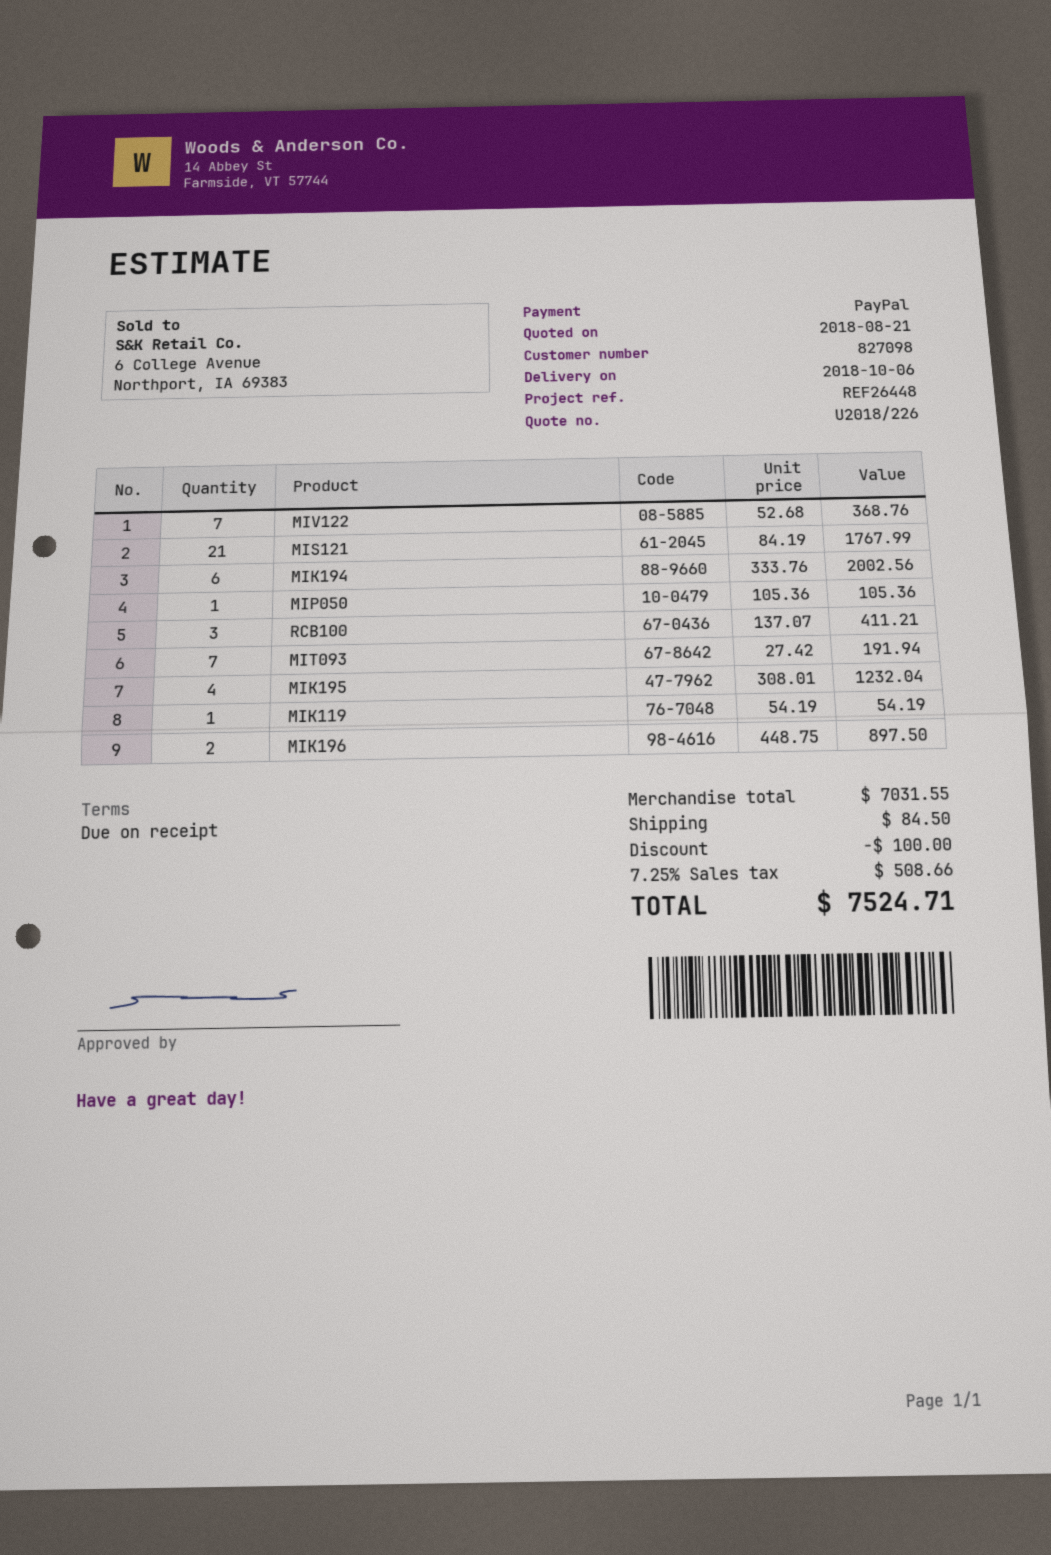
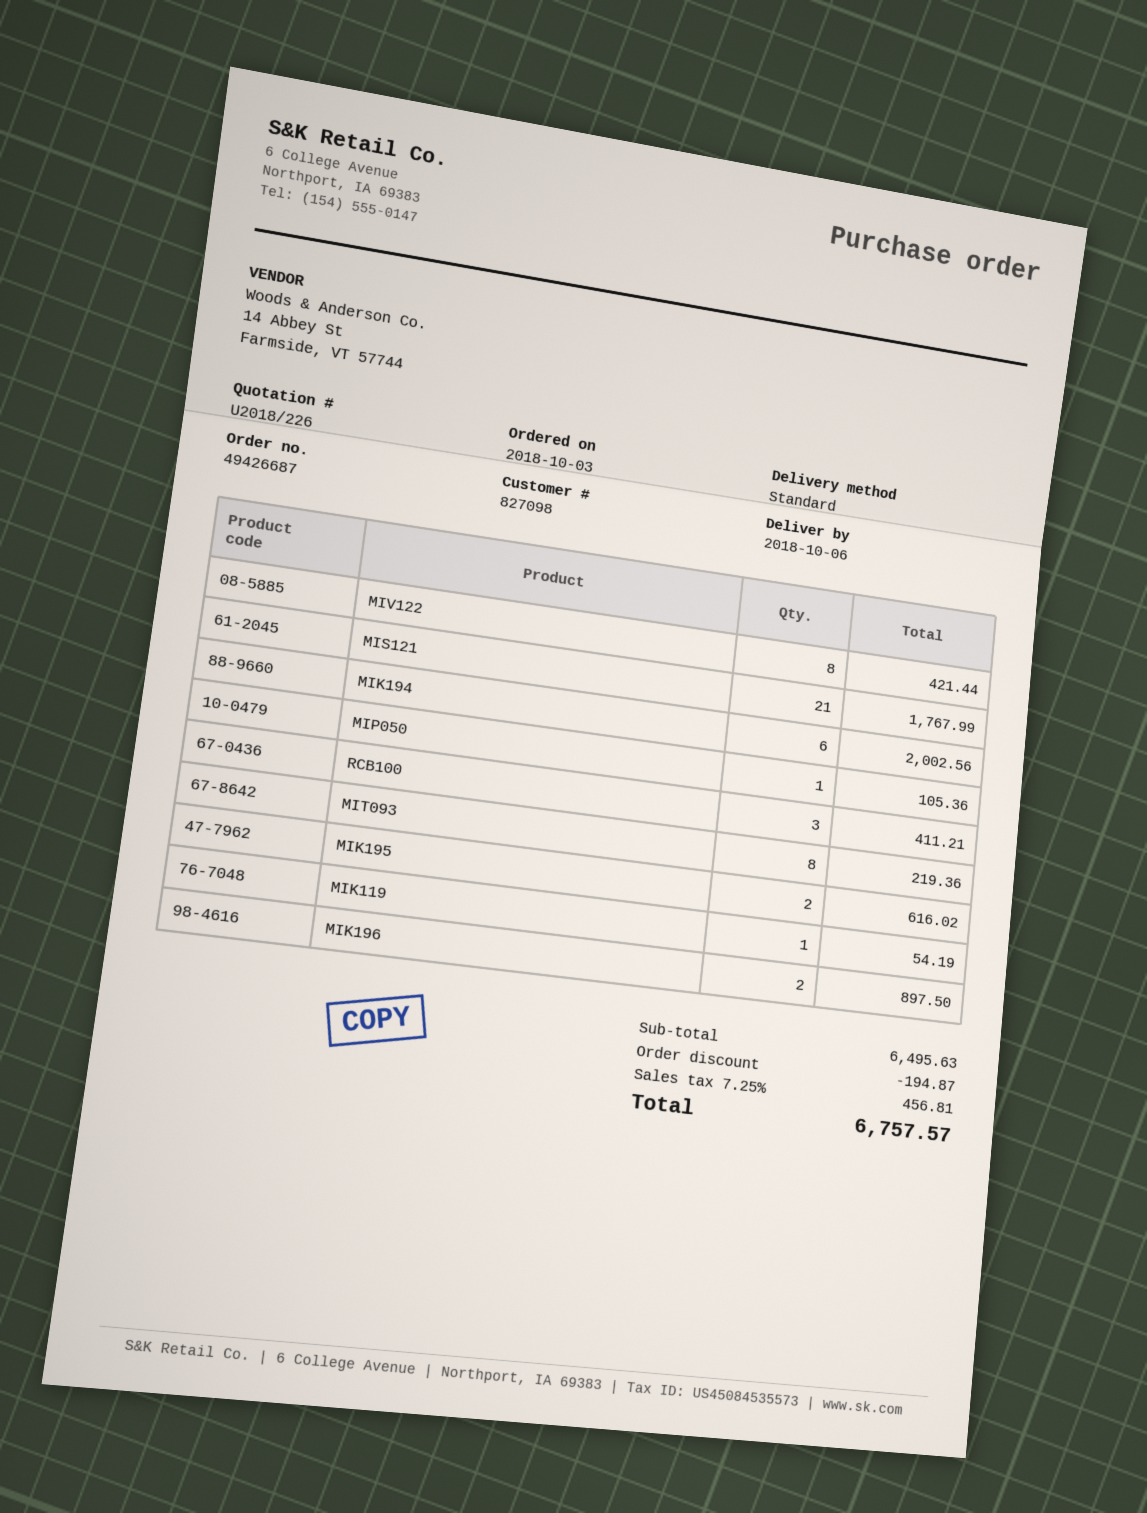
MIV122: 7 for 368.76 -> 8 for 421.44
MIT093: 7 for 191.94 -> 8 for 219.36
MIK195: 4 for 1232.04 -> 2 for 616.02
subtotal: 7031.55 -> 6495.63
discount: 100.00 -> 194.87
shipping: 84.50 -> none
tax: 7.25% = 508.66 -> 7.25% = 456.81
total: 7524.71 -> 6757.57

